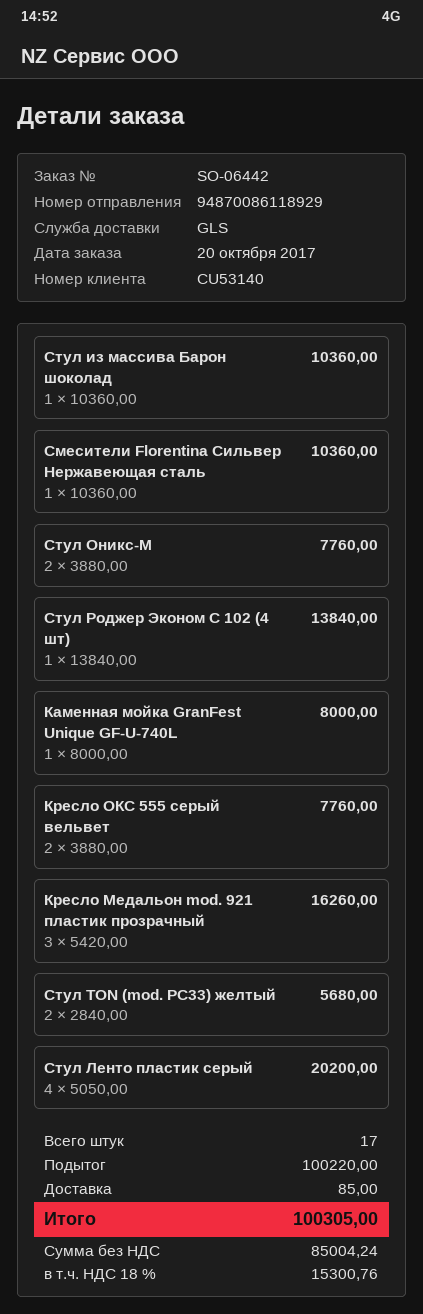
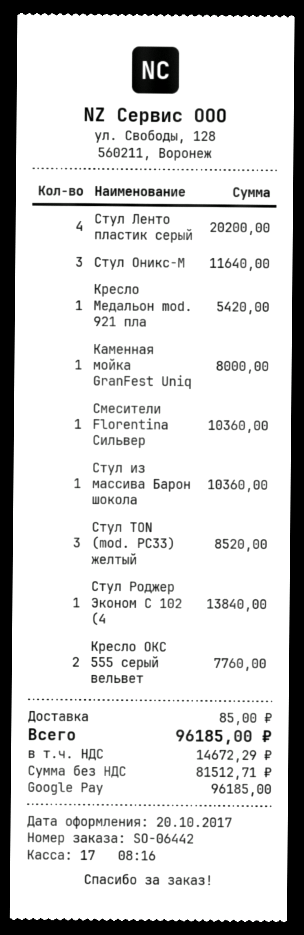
Стул Оникс-М: 2 for 7760.00 -> 3 for 11640.00
Кресло Медальон mod. 921 пластик прозрачный: 3 for 16260.00 -> 1 for 5420.00
Стул TON (mod. PC33) желтый: 2 for 5680.00 -> 3 for 8520.00
net: 85004.24 -> 81512.71
tax: 15300.76 -> 14672.29
total: 100305.00 -> 96185.00

